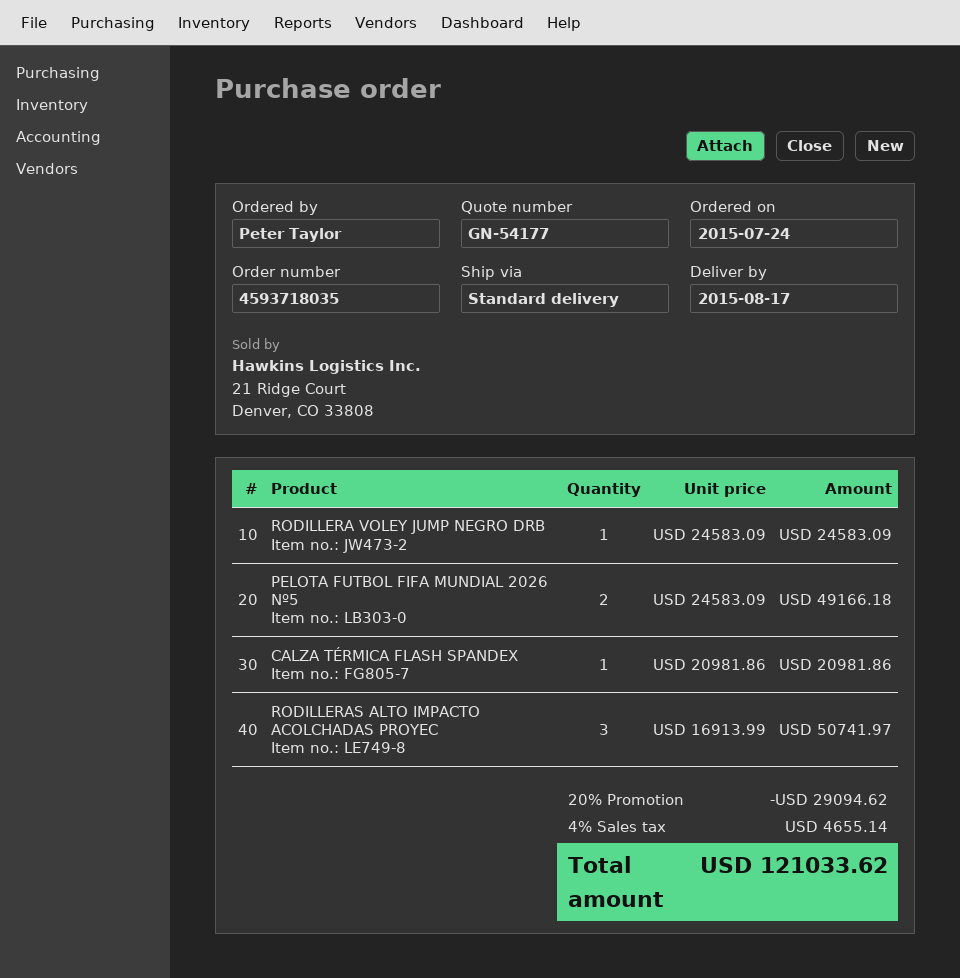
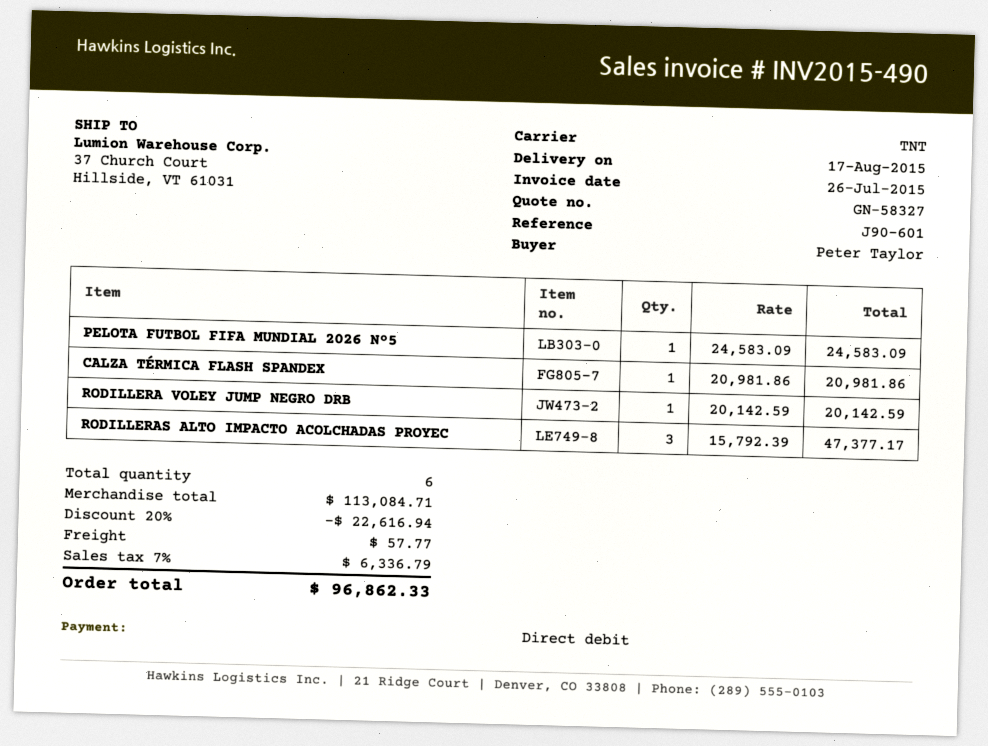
quote number: GN-54177 -> GN-58327
shipping method: standard -> TNT
RODILLERA VOLEY JUMP NEGRO DRB: 1 x 24583.09 = 24583.09 -> 1 x 20142.59 = 20142.59
PELOTA FUTBOL FIFA MUNDIAL 2026 Nº5: 2 x 24583.09 = 49166.18 -> 1 x 24583.09 = 24583.09
RODILLERAS ALTO IMPACTO ACOLCHADAS PROYEC: 3 x 16913.99 = 50741.97 -> 3 x 15792.39 = 47377.17
discount: 20% = 29094.62 -> 20% = 22616.94
shipping: none -> 57.77
tax: 4% = 4655.14 -> 7% = 6336.79
total: 121033.62 -> 96862.33

